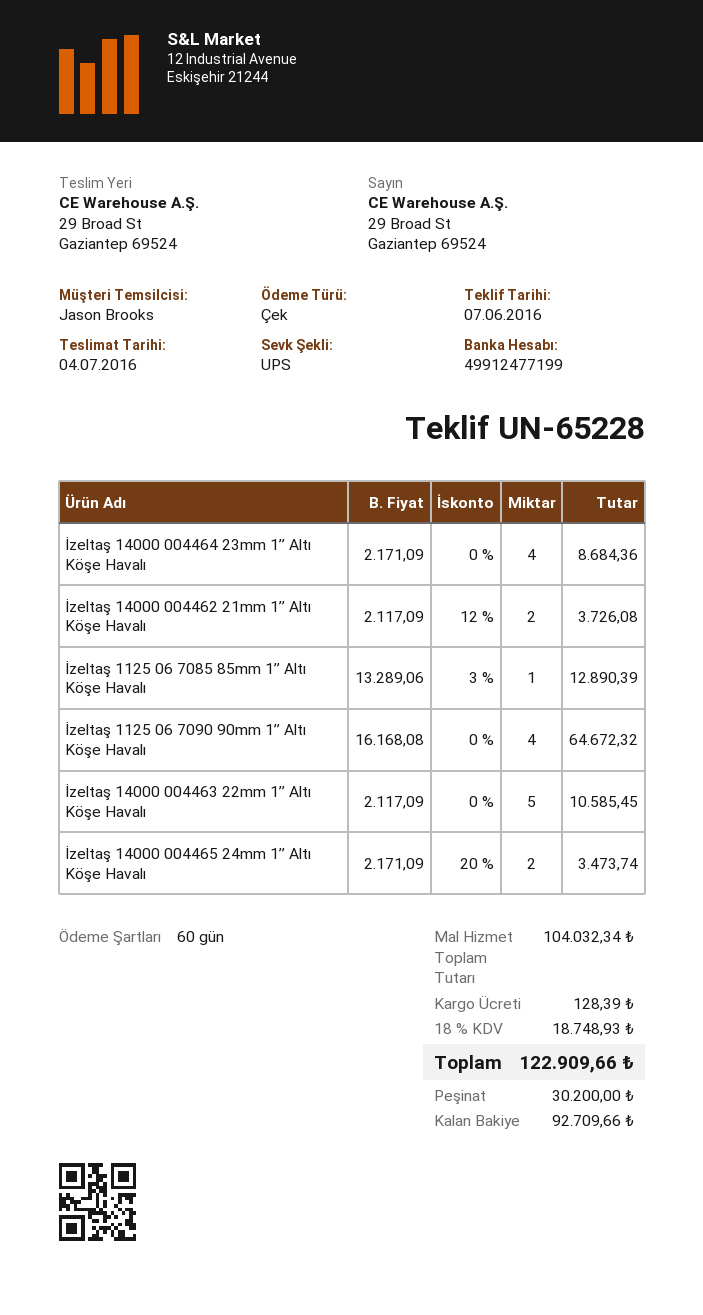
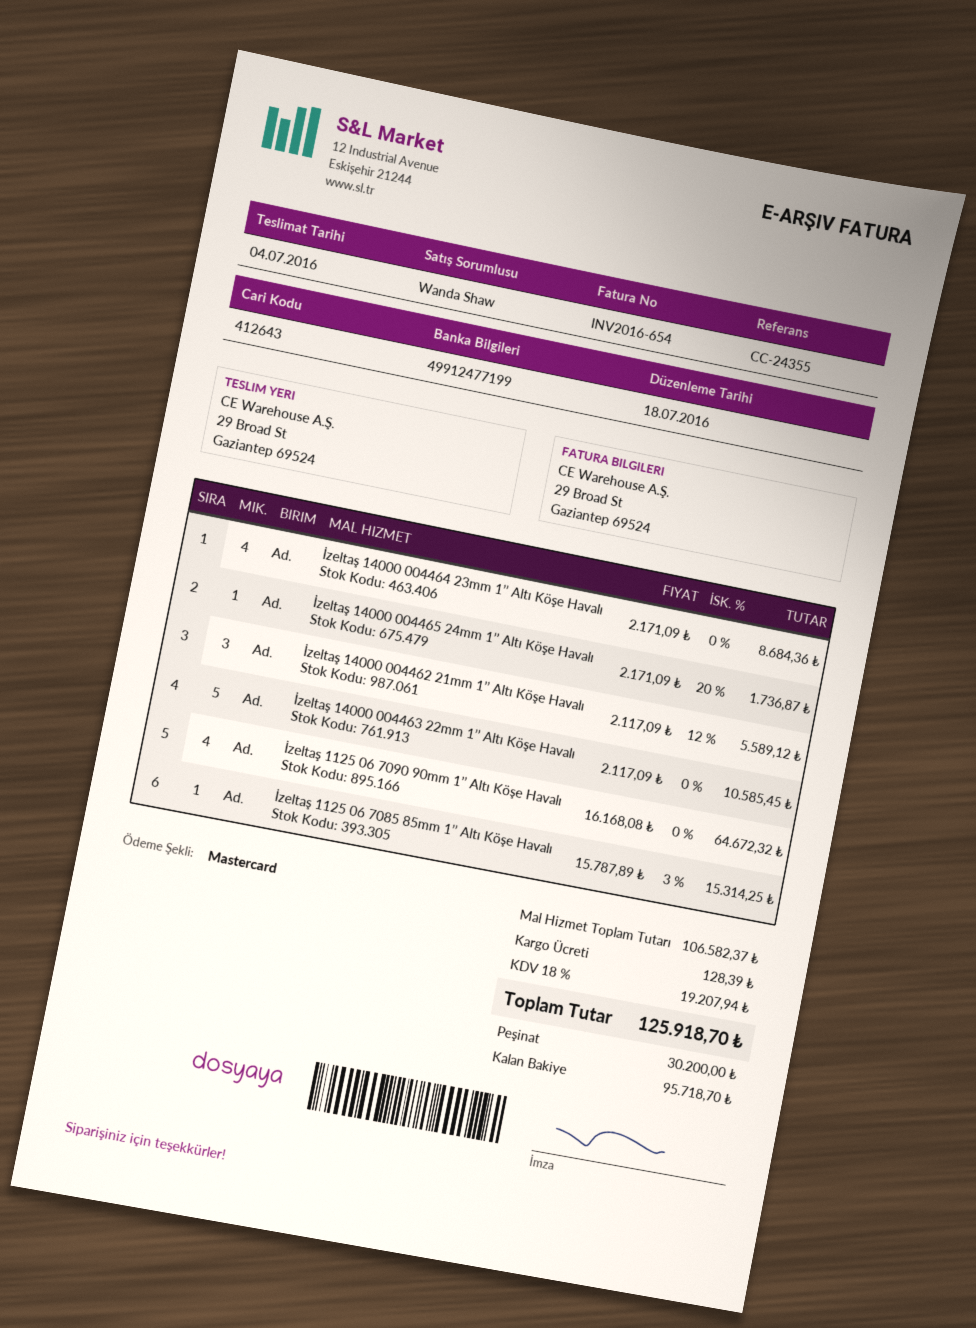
sales rep: Jason Brooks -> Wanda Shaw
payment method: cheque -> Mastercard
İzeltaş 14000 004462 21mm 1’’ Altı Köşe Havalı: 2 x 2117.09 - 12% = 3726.08 -> 3 x 2117.09 - 12% = 5589.12
İzeltaş 1125 06 7085 85mm 1’’ Altı Köşe Havalı: 1 x 13289.06 - 3% = 12890.39 -> 1 x 15787.89 - 3% = 15314.25
İzeltaş 14000 004465 24mm 1’’ Altı Köşe Havalı: 2 x 2171.09 - 20% = 3473.74 -> 1 x 2171.09 - 20% = 1736.87
subtotal: 104032.34 -> 106582.37
tax: 18% = 18748.93 -> 18% = 19207.94
total: 122909.66 -> 125918.70
balance: 92709.66 -> 95718.70

